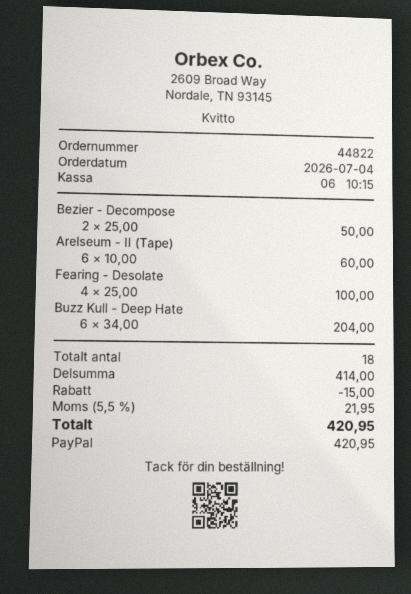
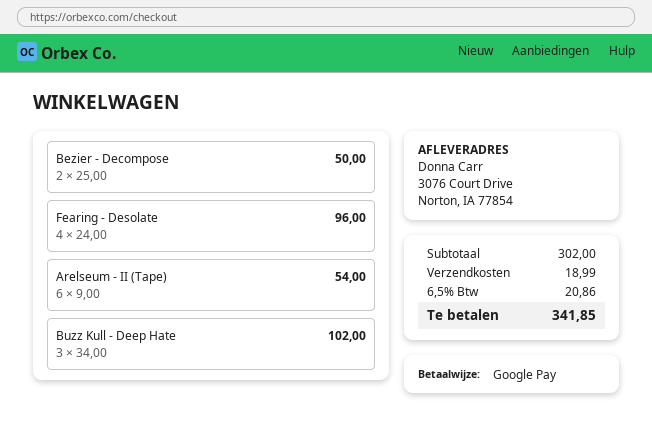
payment method: PayPal -> Google Pay
Arelseum - II (Tape): 6 x 10.00 = 60.00 -> 6 x 9.00 = 54.00
Fearing - Desolate: 4 x 25.00 = 100.00 -> 4 x 24.00 = 96.00
Buzz Kull - Deep Hate: 6 x 34.00 = 204.00 -> 3 x 34.00 = 102.00
subtotal: 414.00 -> 302.00
discount: 15.00 -> none
shipping: none -> 18.99
tax: 5.5% = 21.95 -> 6.5% = 20.86
total: 420.95 -> 341.85

